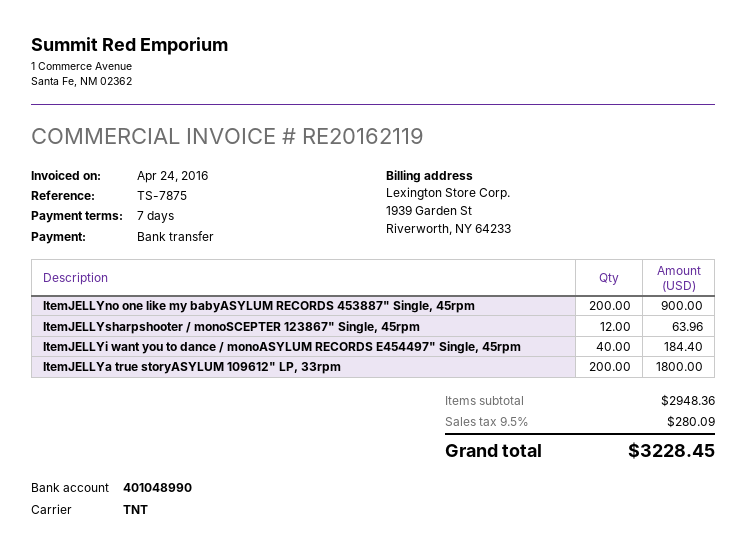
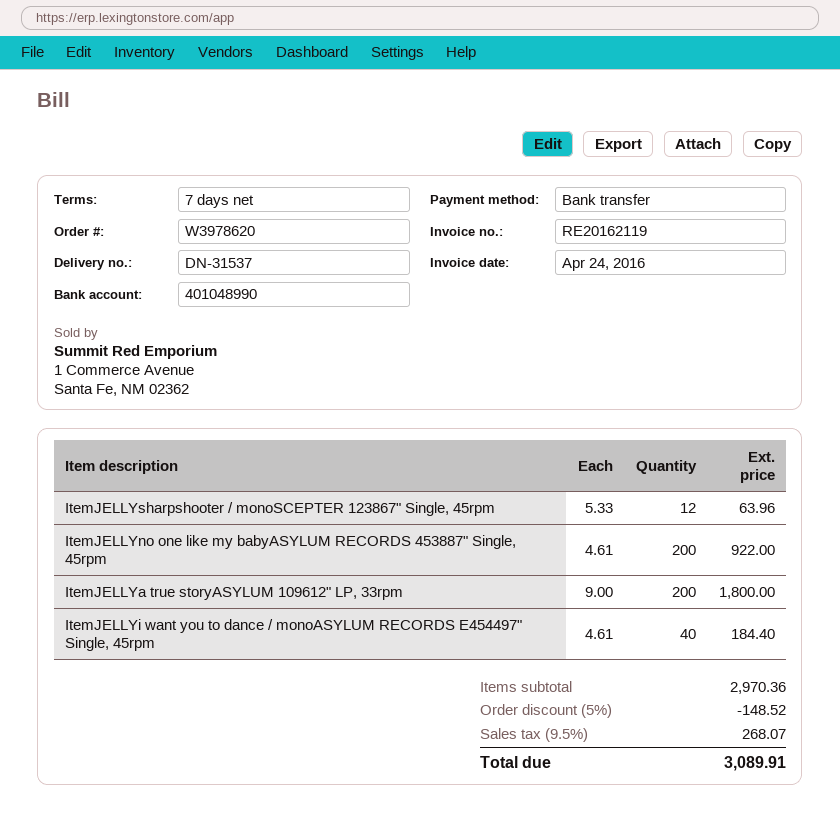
ItemJELLYno one like my babyASYLUM RECORDS 453887" Single, 45rpm: 200 for 900.00 -> 200 for 922.00
subtotal: 2948.36 -> 2970.36
discount: none -> 5% = 148.52
tax: 9.5% = 280.09 -> 9.5% = 268.07
total: 3228.45 -> 3089.91

